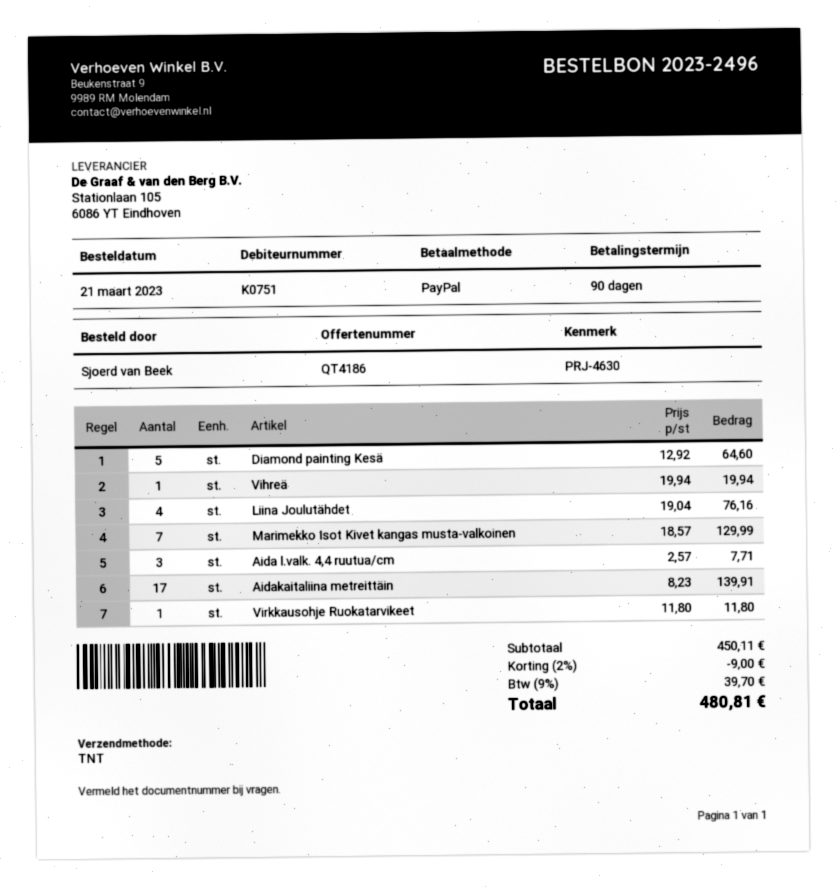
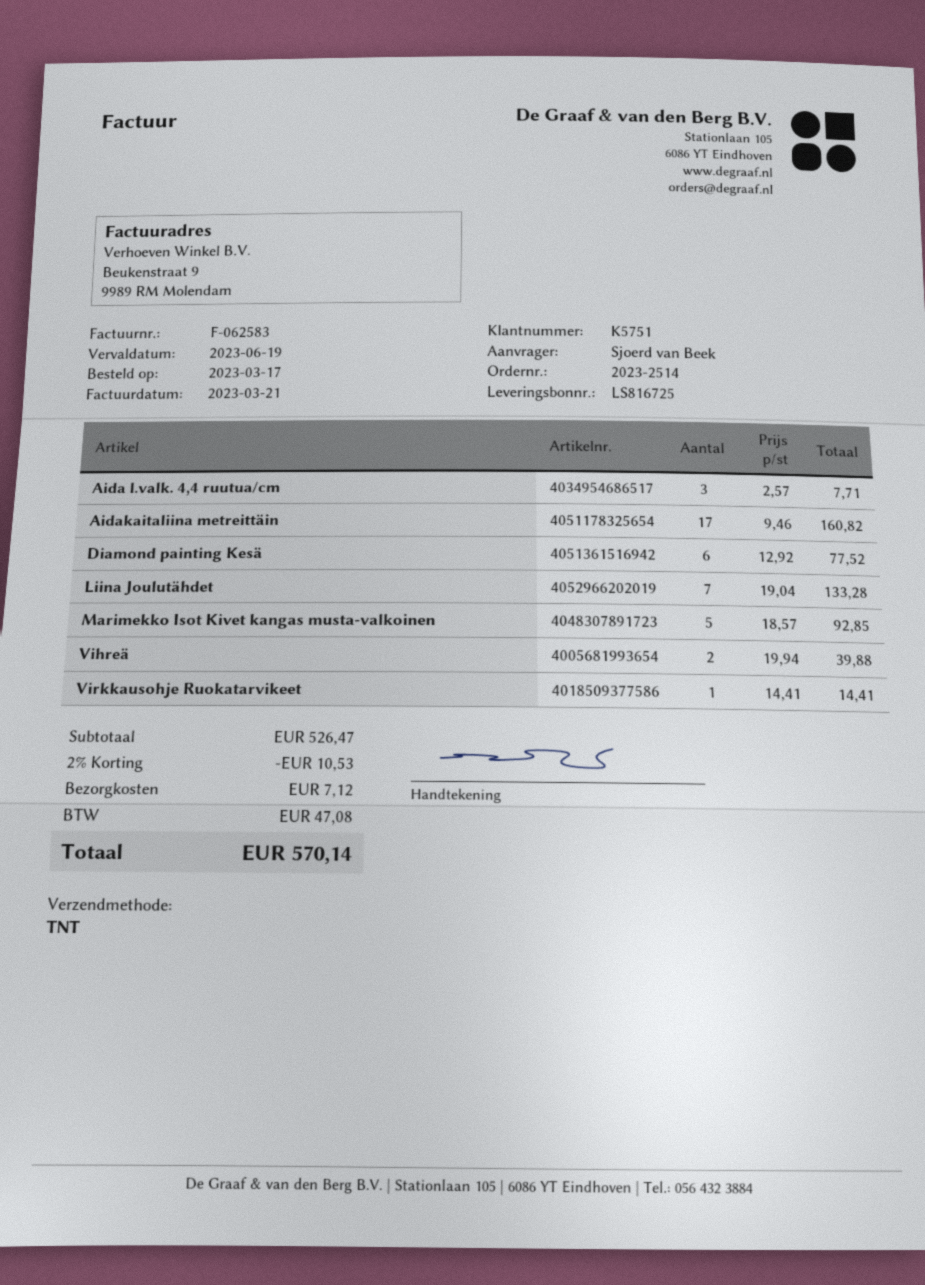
order number: 2023-2496 -> 2023-2514
order date: 2023-03-21 -> 2023-03-17
customer number: K0751 -> K5751
Diamond painting Kesä: 5 x 12.92 = 64.60 -> 6 x 12.92 = 77.52
Vihreä: 1 x 19.94 = 19.94 -> 2 x 19.94 = 39.88
Liina Joulutähdet: 4 x 19.04 = 76.16 -> 7 x 19.04 = 133.28
Marimekko Isot Kivet kangas musta-valkoinen: 7 x 18.57 = 129.99 -> 5 x 18.57 = 92.85
Aidakaitaliina metreittäin: 17 x 8.23 = 139.91 -> 17 x 9.46 = 160.82
Virkkausohje Ruokatarvikeet: 1 x 11.80 = 11.80 -> 1 x 14.41 = 14.41
subtotal: 450.11 -> 526.47
discount: 2% = 9.00 -> 2% = 10.53
shipping: none -> 7.12
tax: 39.70 -> 47.08
total: 480.81 -> 570.14

